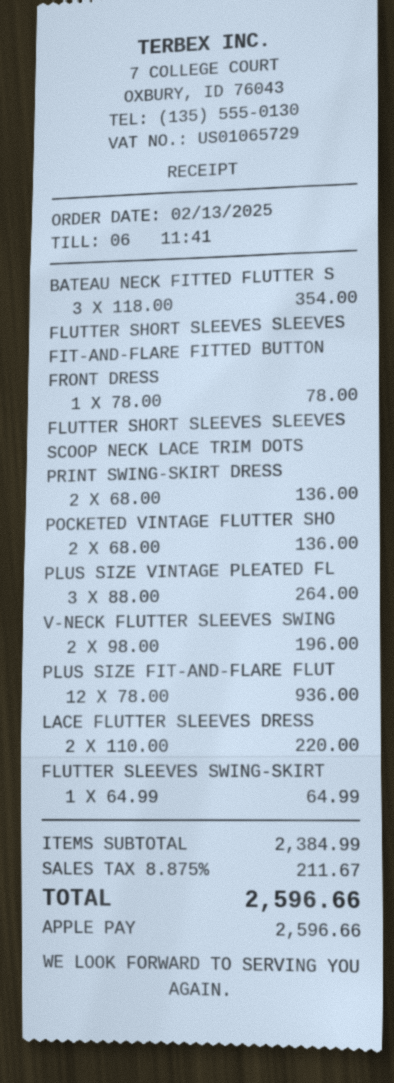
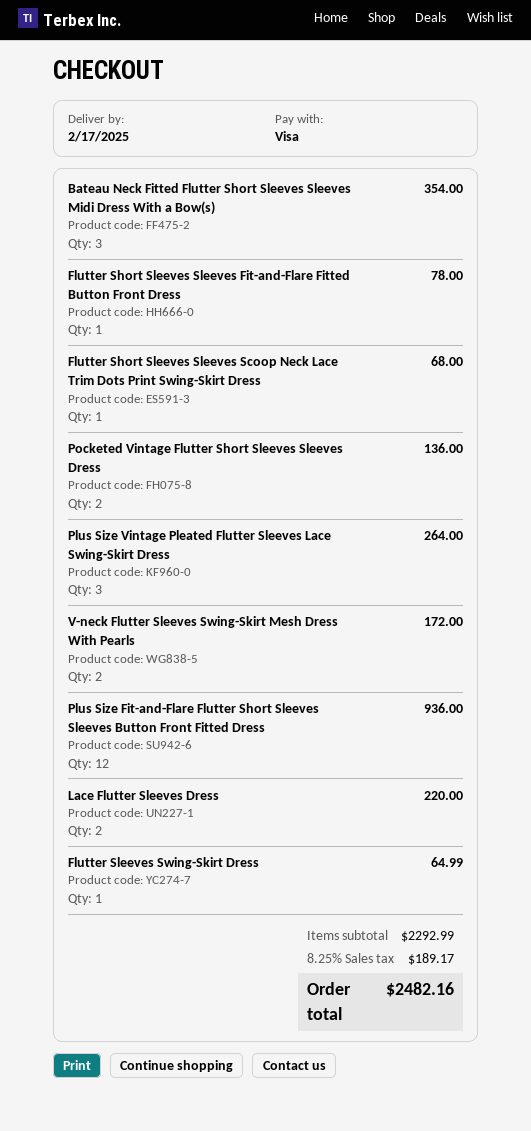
payment method: Apple Pay -> Visa
FLUTTER SHORT SLEEVES SLEEVES SCOOP NECK LACE TRIM DOTS PRINT SWING-SKIRT DRESS: 2 for 136.00 -> 1 for 68.00
V-NECK FLUTTER SLEEVES SWING: 2 for 196.00 -> 2 for 172.00
subtotal: 2384.99 -> 2292.99
tax: 8.875% = 211.67 -> 8.25% = 189.17
total: 2596.66 -> 2482.16

